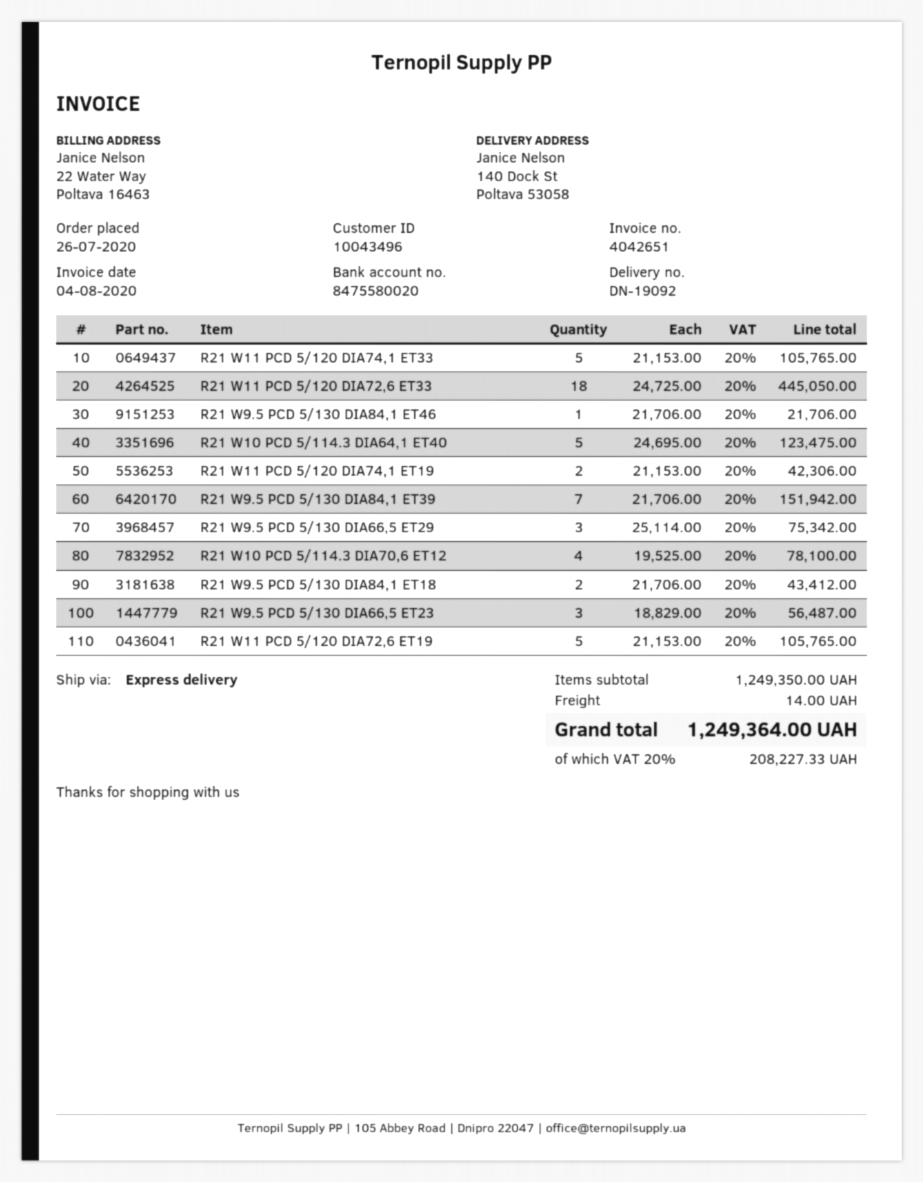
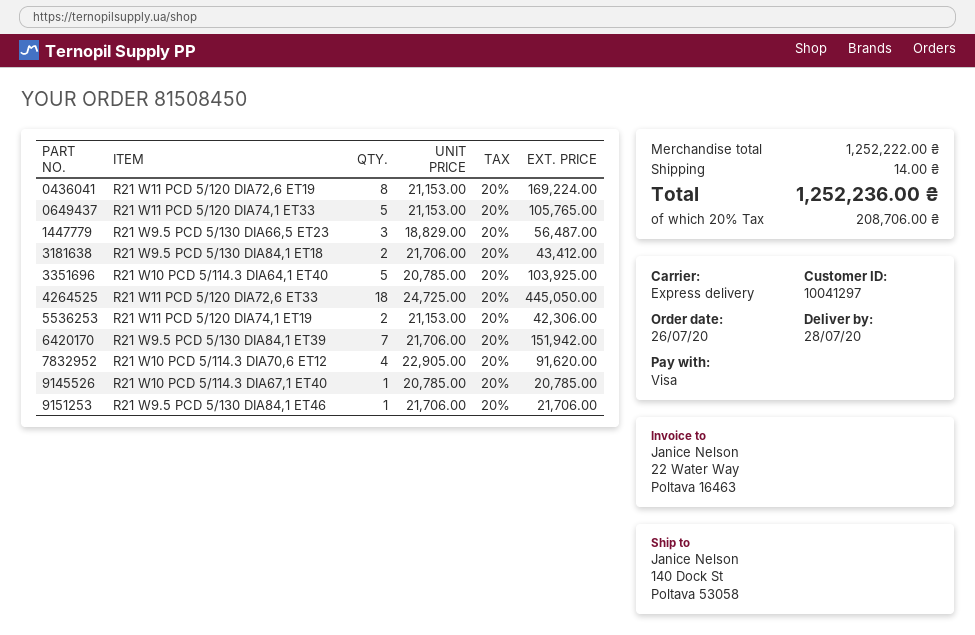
customer number: 10043496 -> 10041297
R21 W10 PCD 5/114.3 DIA64,1 ET40: 5 x 24695.00 = 123475.00 -> 5 x 20785.00 = 103925.00
R21 W9.5 PCD 5/130 DIA66,5 ET29: 3 x 25114.00 = 75342.00 -> none
R21 W10 PCD 5/114.3 DIA70,6 ET12: 4 x 19525.00 = 78100.00 -> 4 x 22905.00 = 91620.00
R21 W11 PCD 5/120 DIA72,6 ET19: 5 x 21153.00 = 105765.00 -> 8 x 21153.00 = 169224.00
R21 W10 PCD 5/114.3 DIA67,1 ET40: none -> 1 x 20785.00 = 20785.00
subtotal: 1249350.00 -> 1252222.00
tax: 20% = 208227.33 -> 20% = 208706.00
total: 1249364.00 -> 1252236.00

